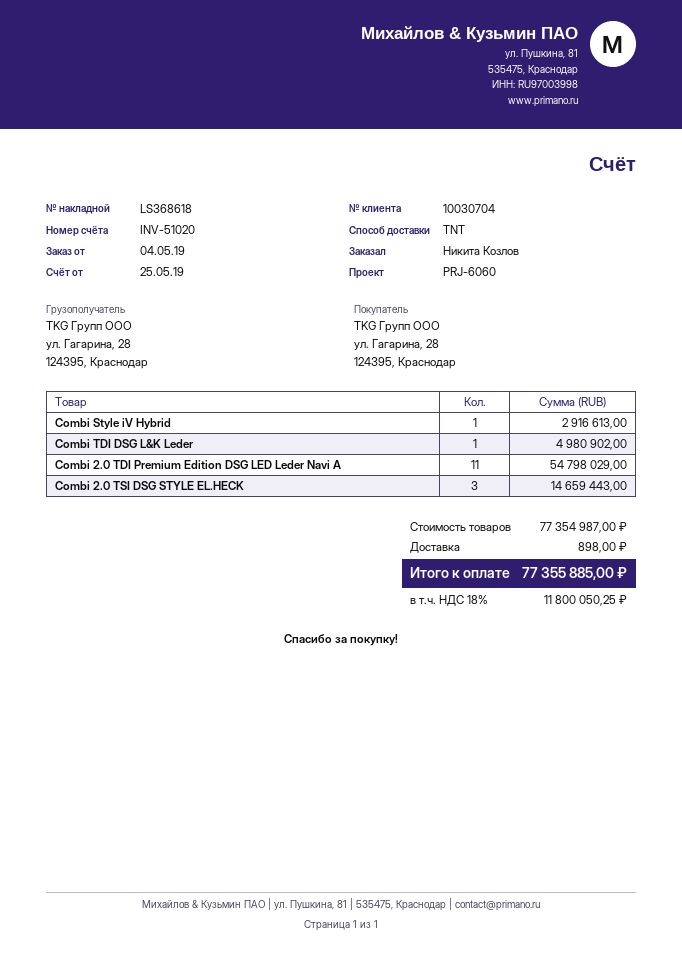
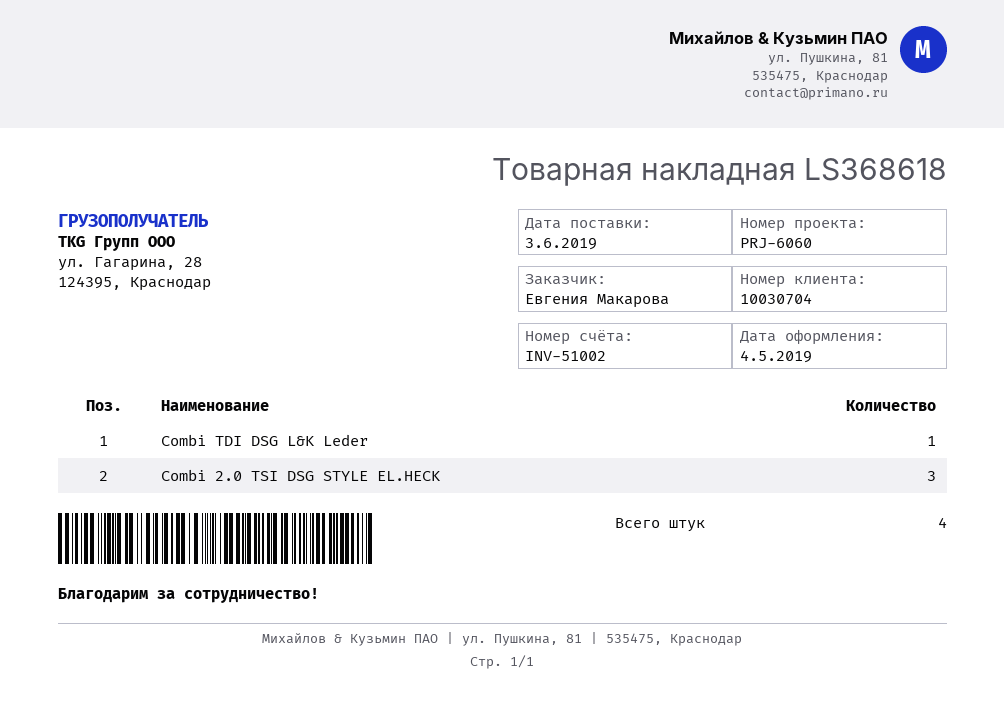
invoice number: INV-51020 -> INV-51002
ordered by: Никита Козлов -> Евгения Макарова
Combi Style iV Hybrid: 1 -> none
Combi 2.0 TDI Premium Edition DSG LED Leder Navi A: 11 -> none

